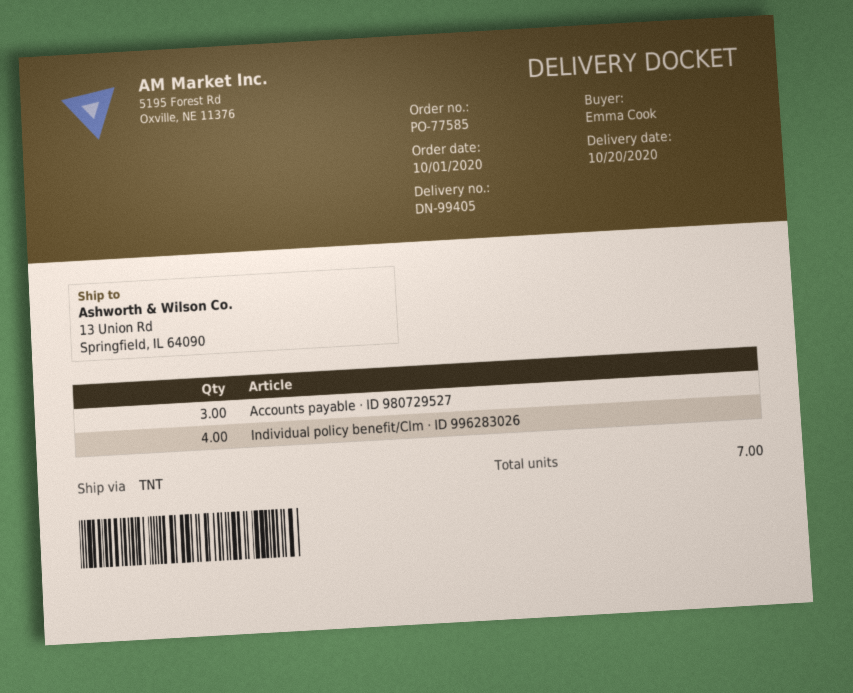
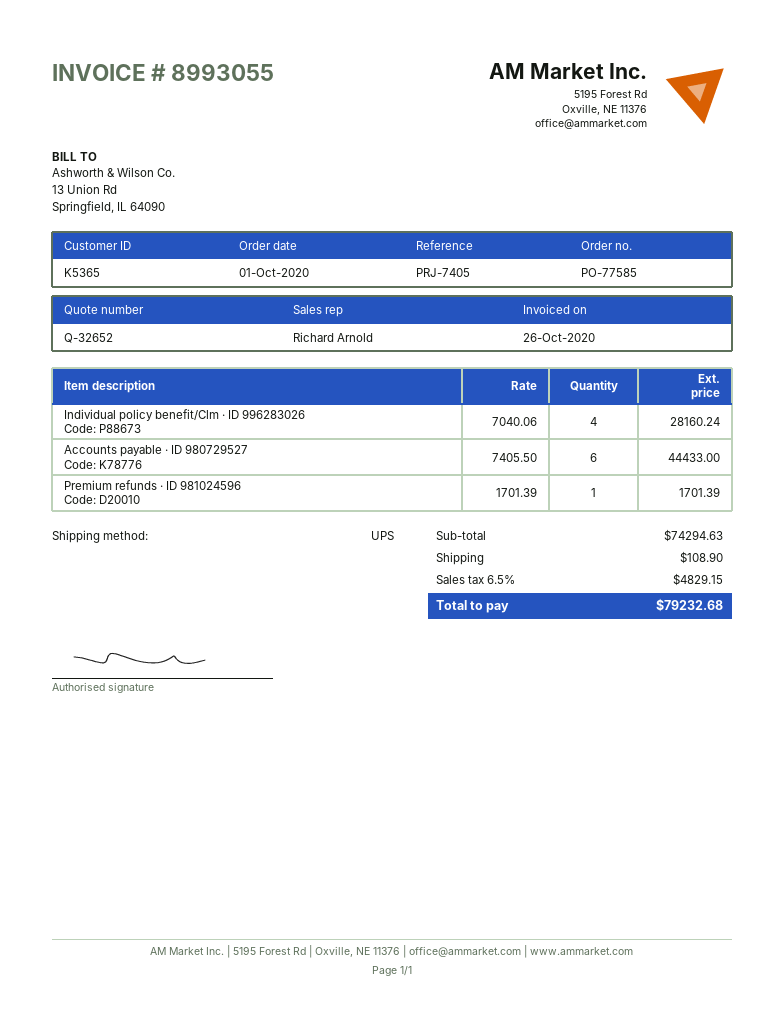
shipping method: TNT -> UPS
Accounts payable · ID 980729527: 3 -> 6
Premium refunds · ID 981024596: none -> 1

